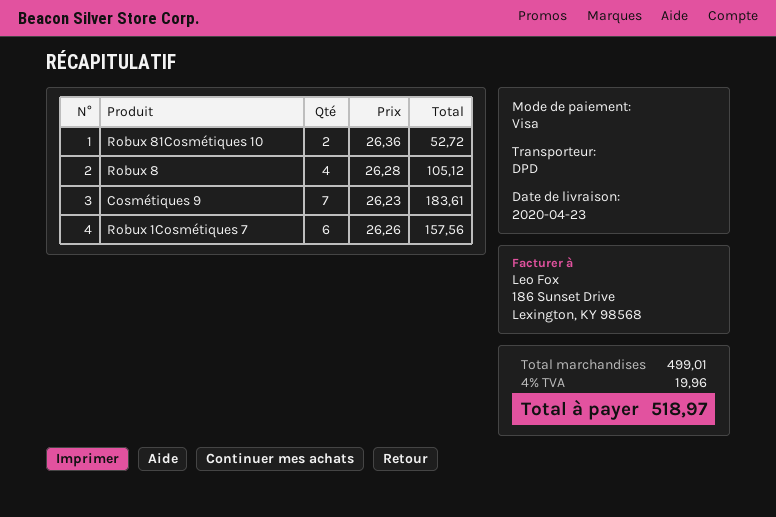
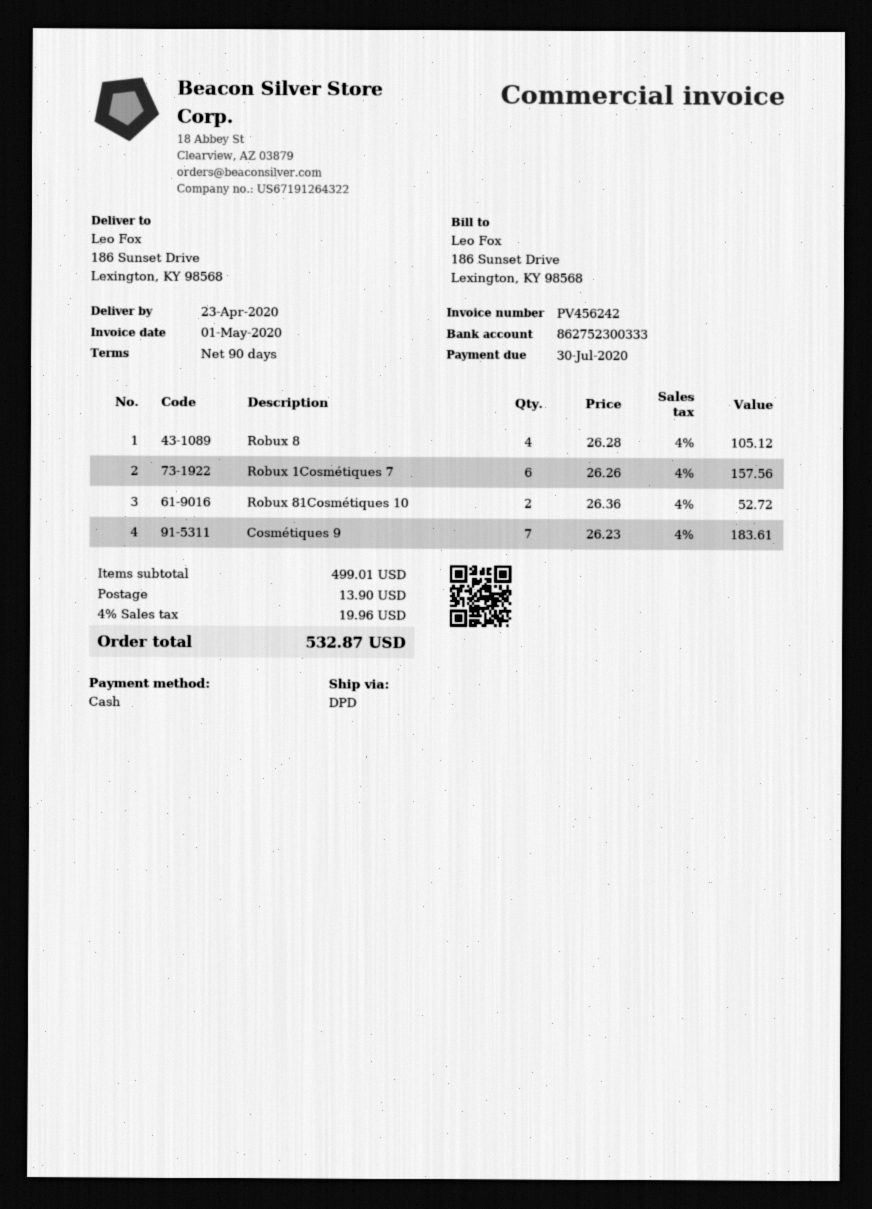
payment method: Visa -> cash
shipping: none -> 13.90
total: 518.97 -> 532.87

